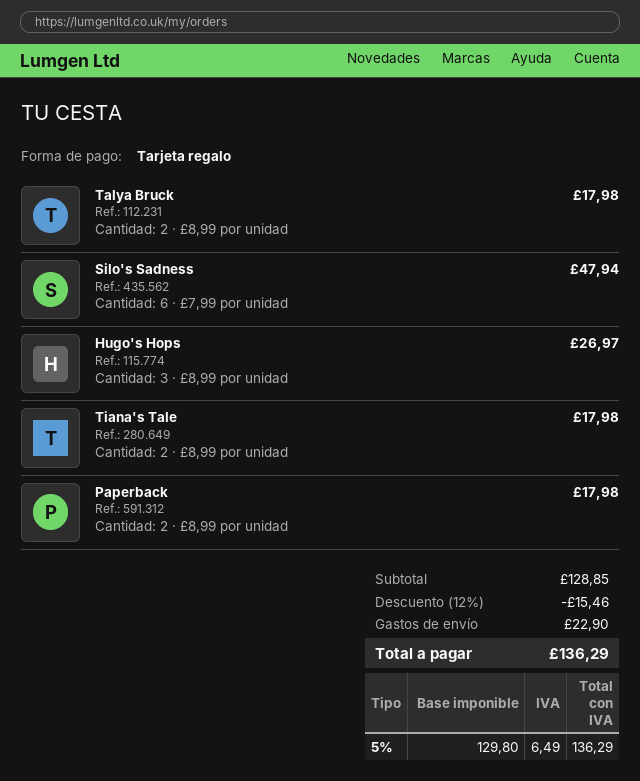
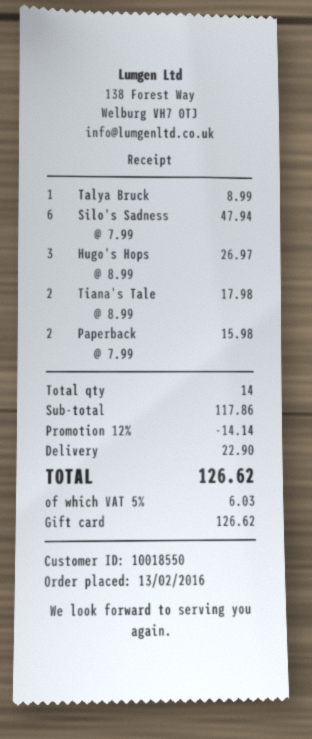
Talya Bruck: 2 x 8.99 = 17.98 -> 1 x 8.99 = 8.99
Paperback: 2 x 8.99 = 17.98 -> 2 x 7.99 = 15.98
subtotal: 128.85 -> 117.86
discount: 12% = 15.46 -> 12% = 14.14
tax: 5% = 6.49 -> 5% = 6.03
total: 136.29 -> 126.62

